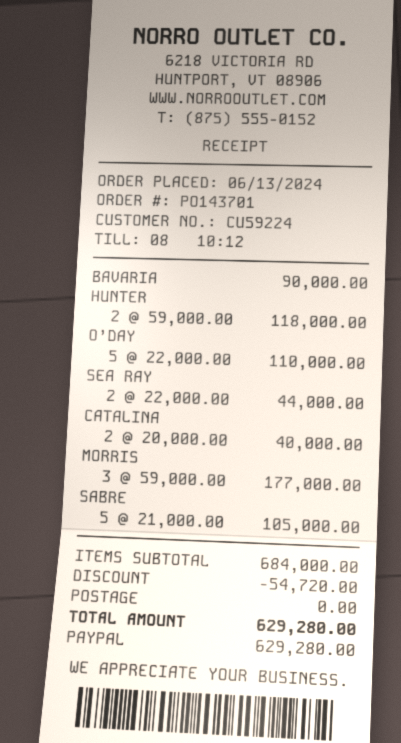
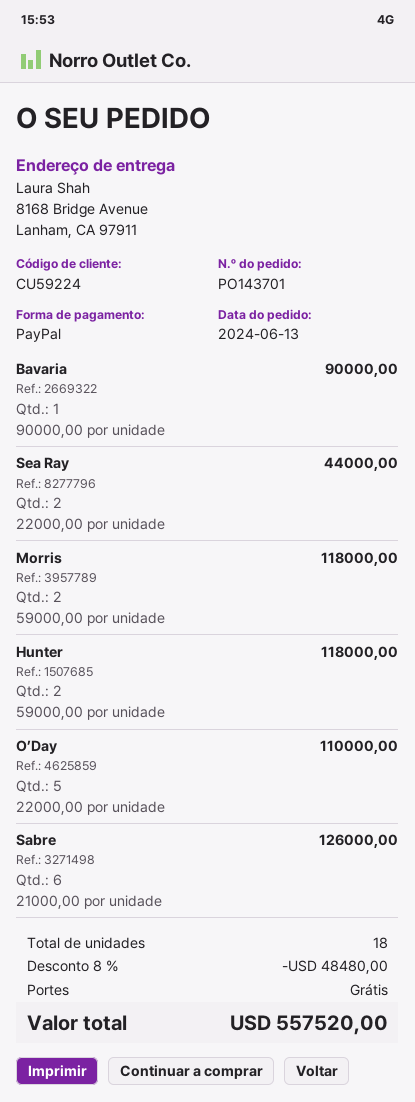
CATALINA: 2 x 20000.00 = 40000.00 -> none
MORRIS: 3 x 59000.00 = 177000.00 -> 2 x 59000.00 = 118000.00
SABRE: 5 x 21000.00 = 105000.00 -> 6 x 21000.00 = 126000.00
discount: 54720.00 -> 48480.00
total: 629280.00 -> 557520.00

